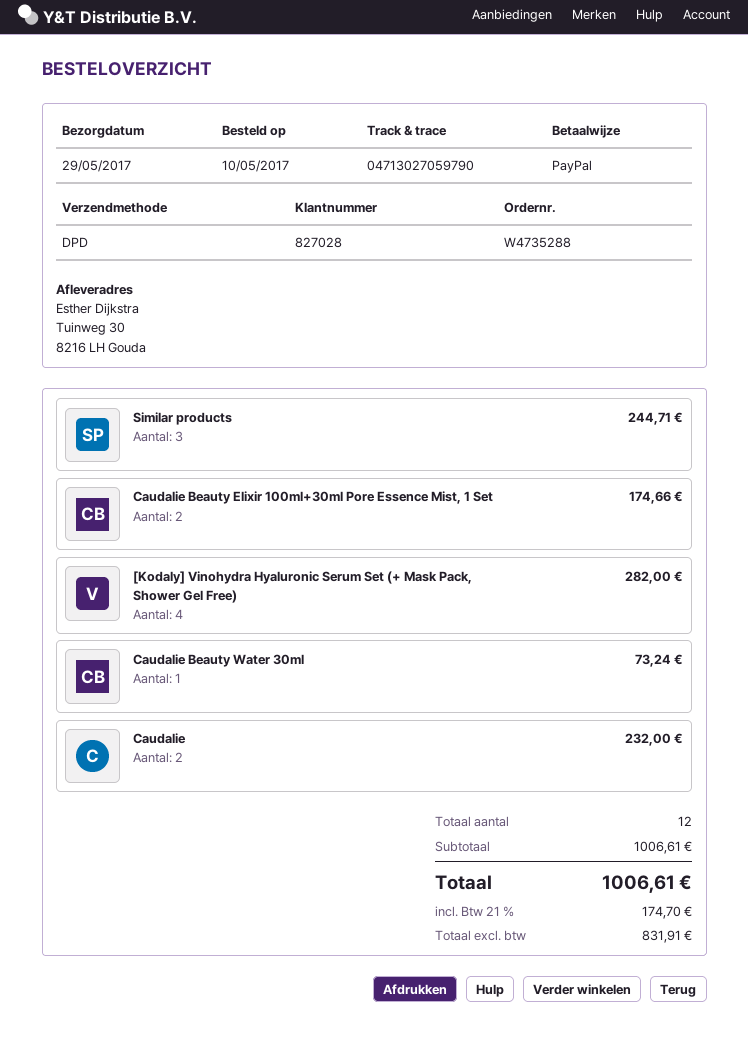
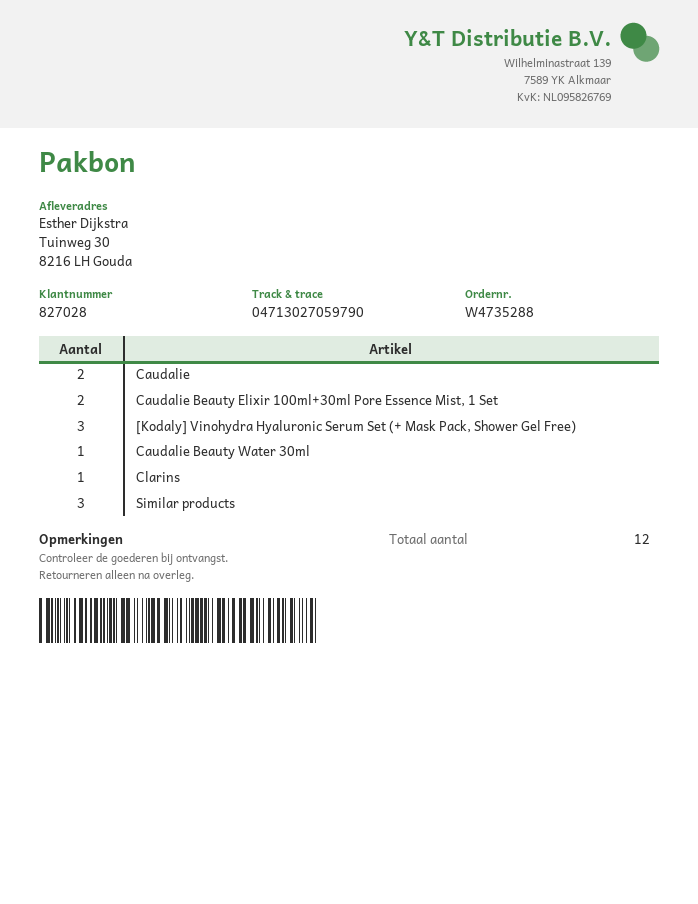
[Kodaly] Vinohydra Hyaluronic Serum Set (+ Mask Pack, Shower Gel Free): 4 -> 3
Clarins: none -> 1

